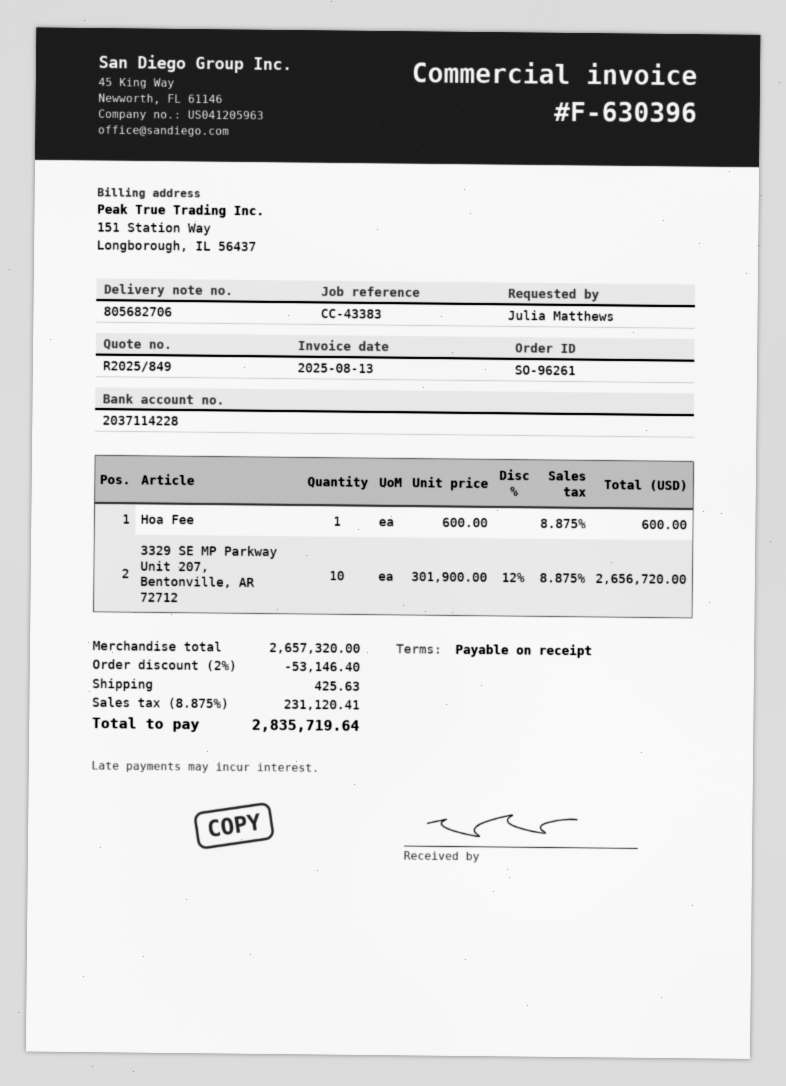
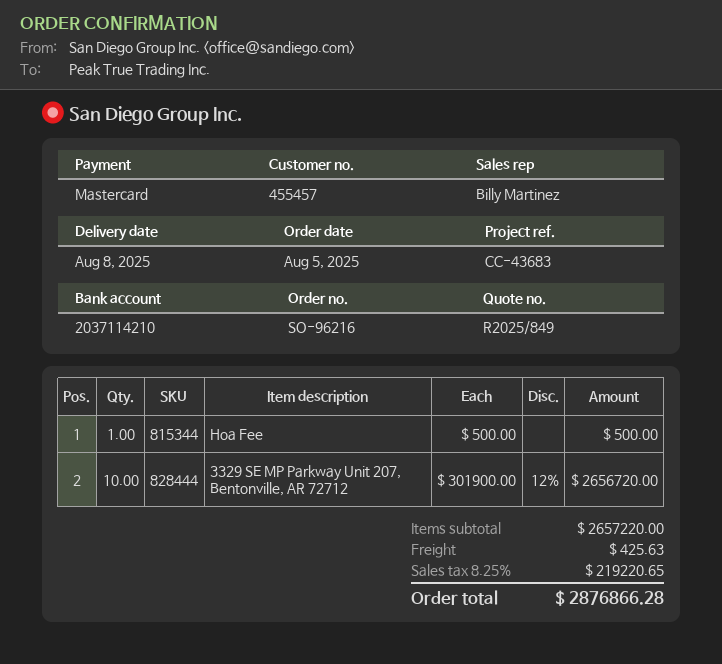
order number: SO-96261 -> SO-96216
reference: CC-43383 -> CC-43683
bank account: 2037114228 -> 2037114210
Hoa Fee: 1 x 600.00 = 600.00 -> 1 x 500.00 = 500.00
subtotal: 2657320.00 -> 2657220.00
discount: 2% = 53146.40 -> none
tax: 8.875% = 231120.41 -> 8.25% = 219220.65
total: 2835719.64 -> 2876866.28

